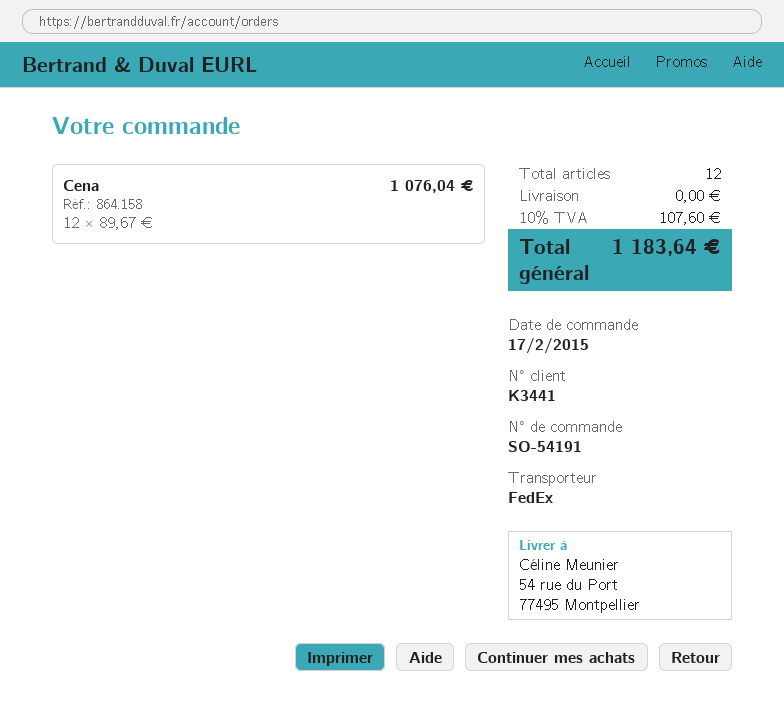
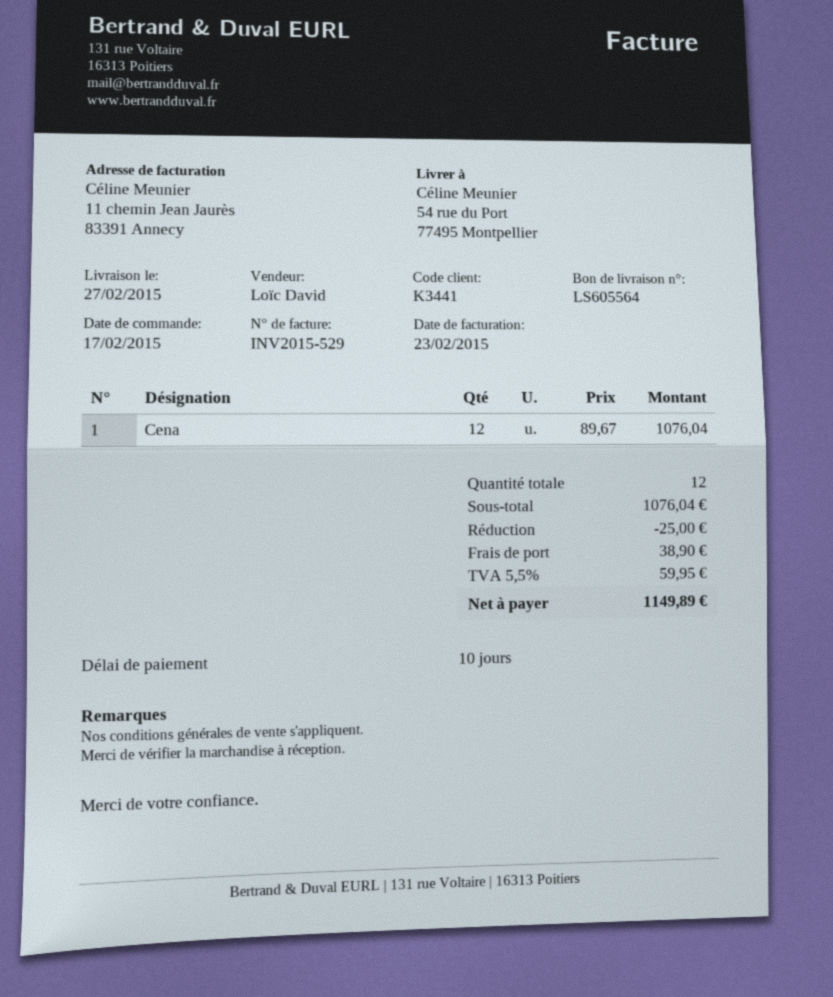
discount: none -> 25.00
shipping: 0.00 -> 38.90
tax: 10% = 107.60 -> 5.5% = 59.95
total: 1183.64 -> 1149.89

